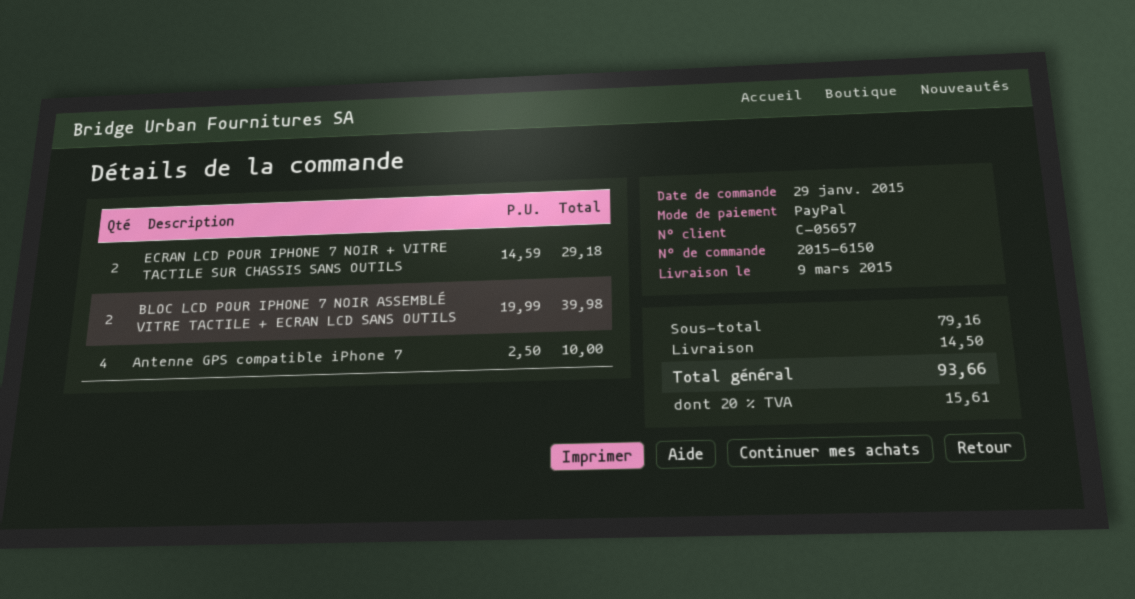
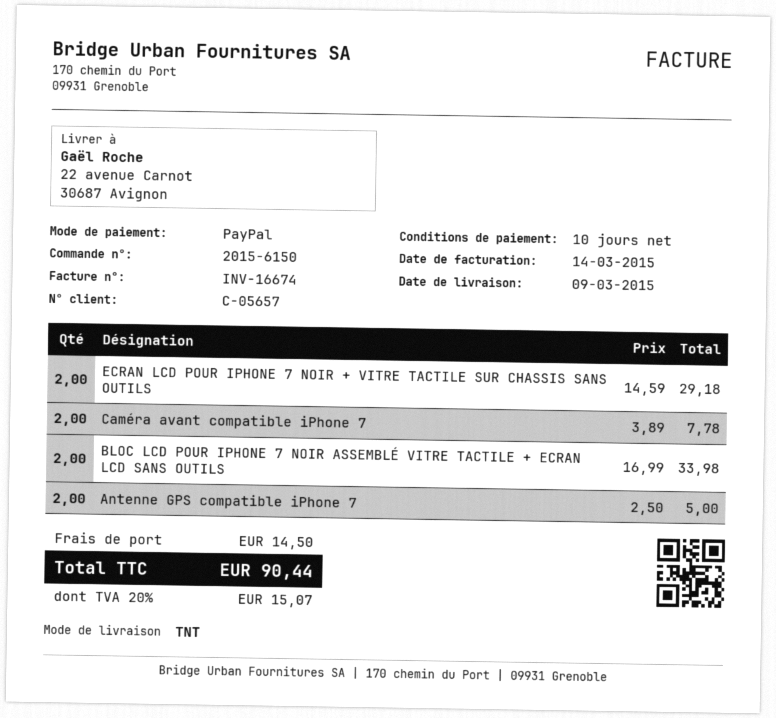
BLOC LCD POUR IPHONE 7 NOIR ASSEMBLÉ VITRE TACTILE + ECRAN LCD SANS OUTILS: 2 x 19.99 = 39.98 -> 2 x 16.99 = 33.98
Antenne GPS compatible iPhone 7: 4 x 2.50 = 10.00 -> 2 x 2.50 = 5.00
Caméra avant compatible iPhone 7: none -> 2 x 3.89 = 7.78
tax: 20% = 15.61 -> 20% = 15.07
total: 93.66 -> 90.44

